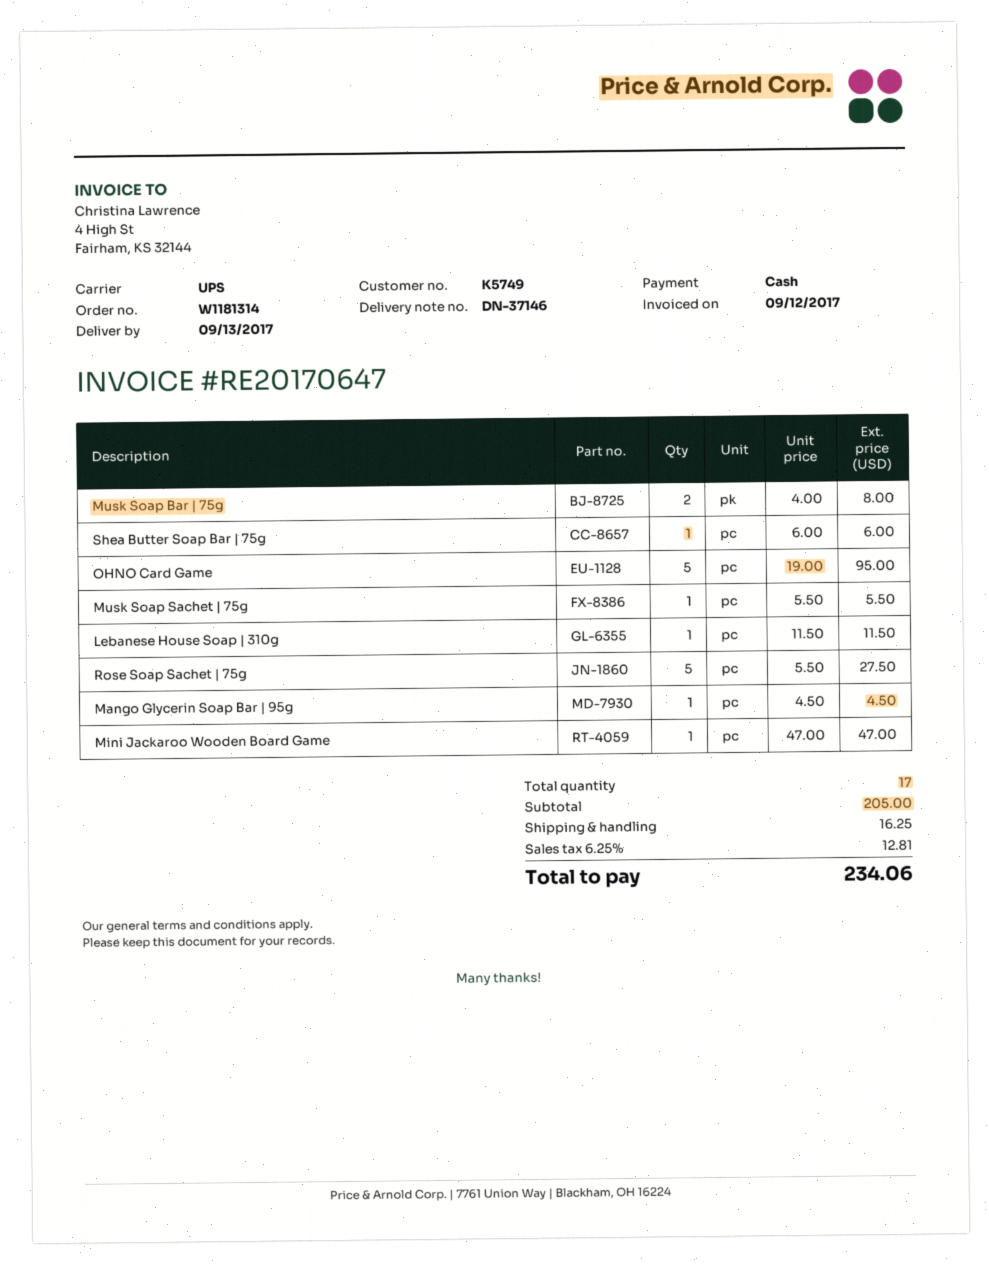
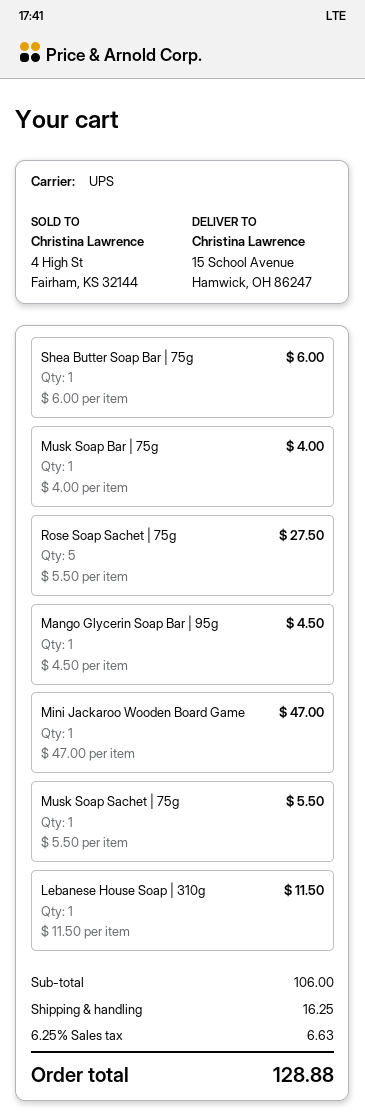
Musk Soap Bar | 75g: 2 x 4.00 = 8.00 -> 1 x 4.00 = 4.00
OHNO Card Game: 5 x 19.00 = 95.00 -> none
subtotal: 205.00 -> 106.00
tax: 6.25% = 12.81 -> 6.25% = 6.63
total: 234.06 -> 128.88

